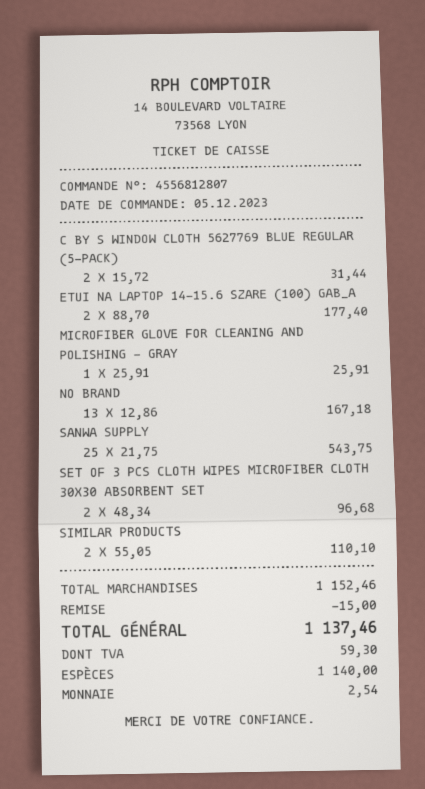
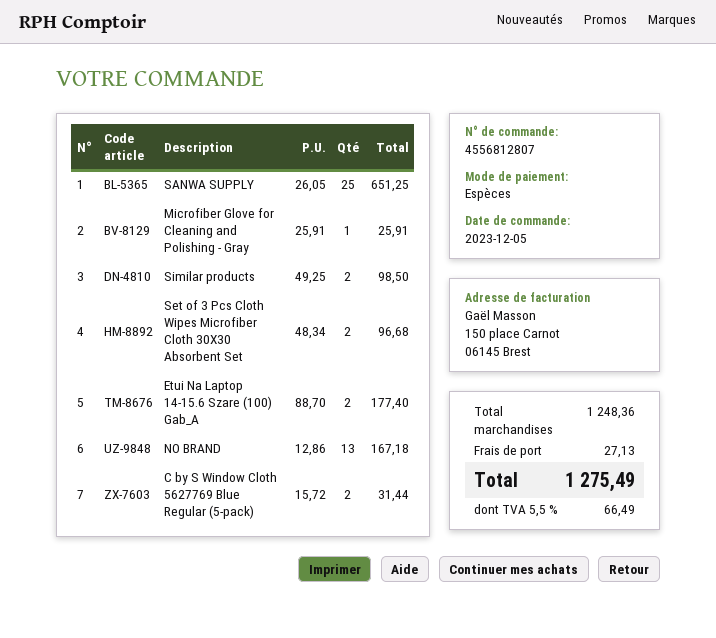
SANWA SUPPLY: 25 x 21.75 = 543.75 -> 25 x 26.05 = 651.25
SIMILAR PRODUCTS: 2 x 55.05 = 110.10 -> 2 x 49.25 = 98.50
subtotal: 1152.46 -> 1248.36
discount: 15.00 -> none
shipping: none -> 27.13
tax: 59.30 -> 66.49
total: 1137.46 -> 1275.49

